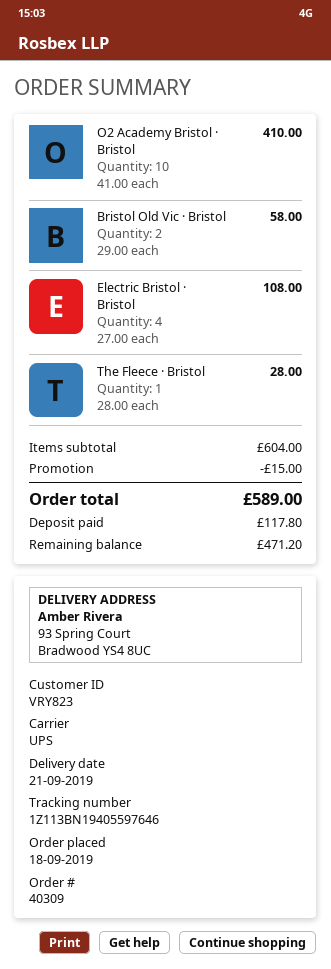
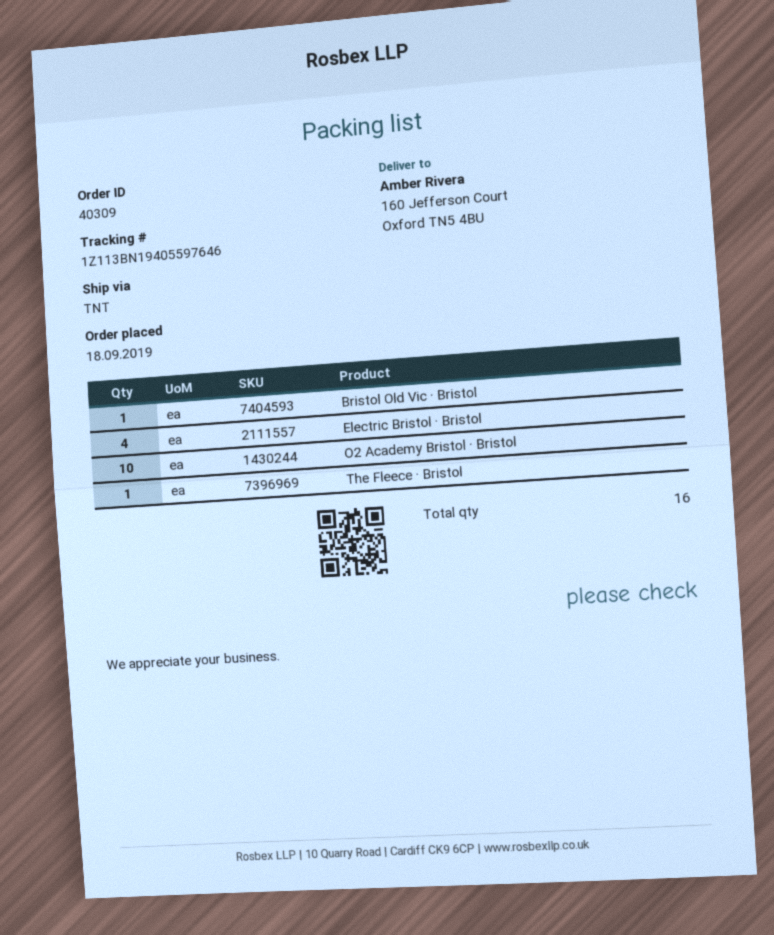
shipping method: UPS -> TNT
ship to: 93 Spring Court, Bradwood YS4 8UC -> 160 Jefferson Court, Oxford TN5 4BU
Bristol Old Vic · Bristol: 2 -> 1

